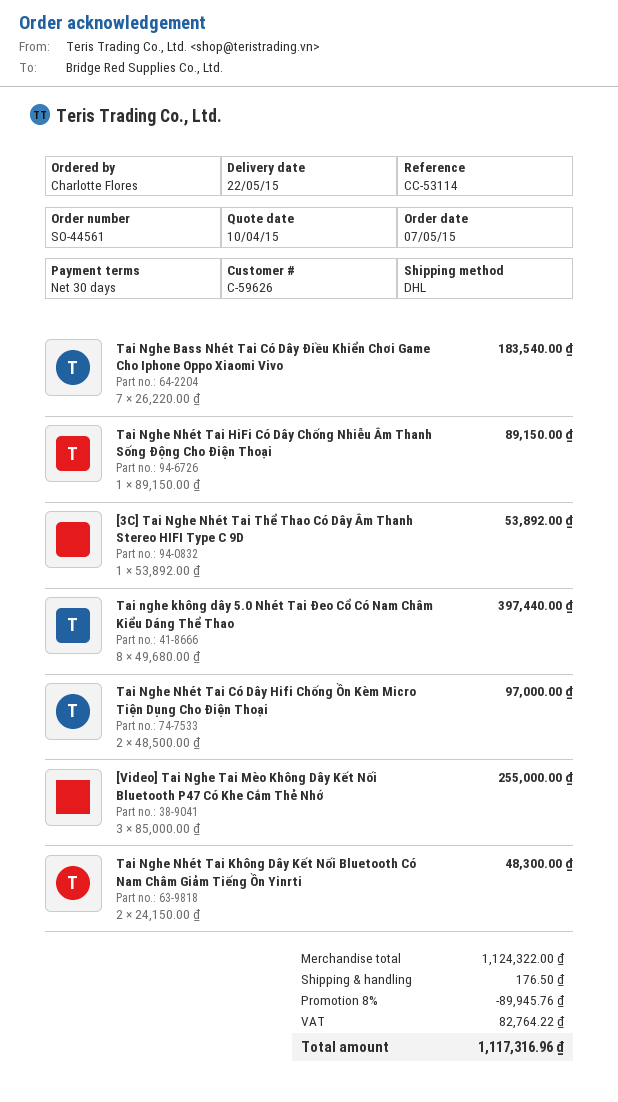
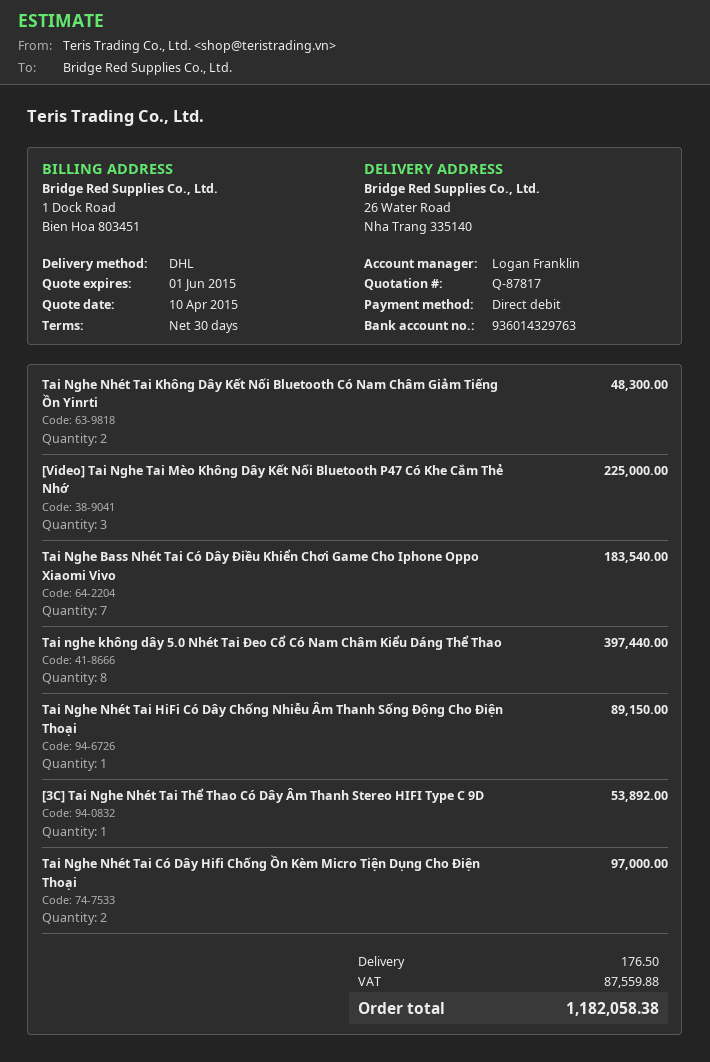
[Video] Tai Nghe Tai Mèo Không Dây Kết Nối Bluetooth P47 Có Khe Cắm Thẻ Nhớ: 3 for 255000.00 -> 3 for 225000.00
discount: 8% = 89945.76 -> none
tax: 82764.22 -> 87559.88
total: 1117316.96 -> 1182058.38

